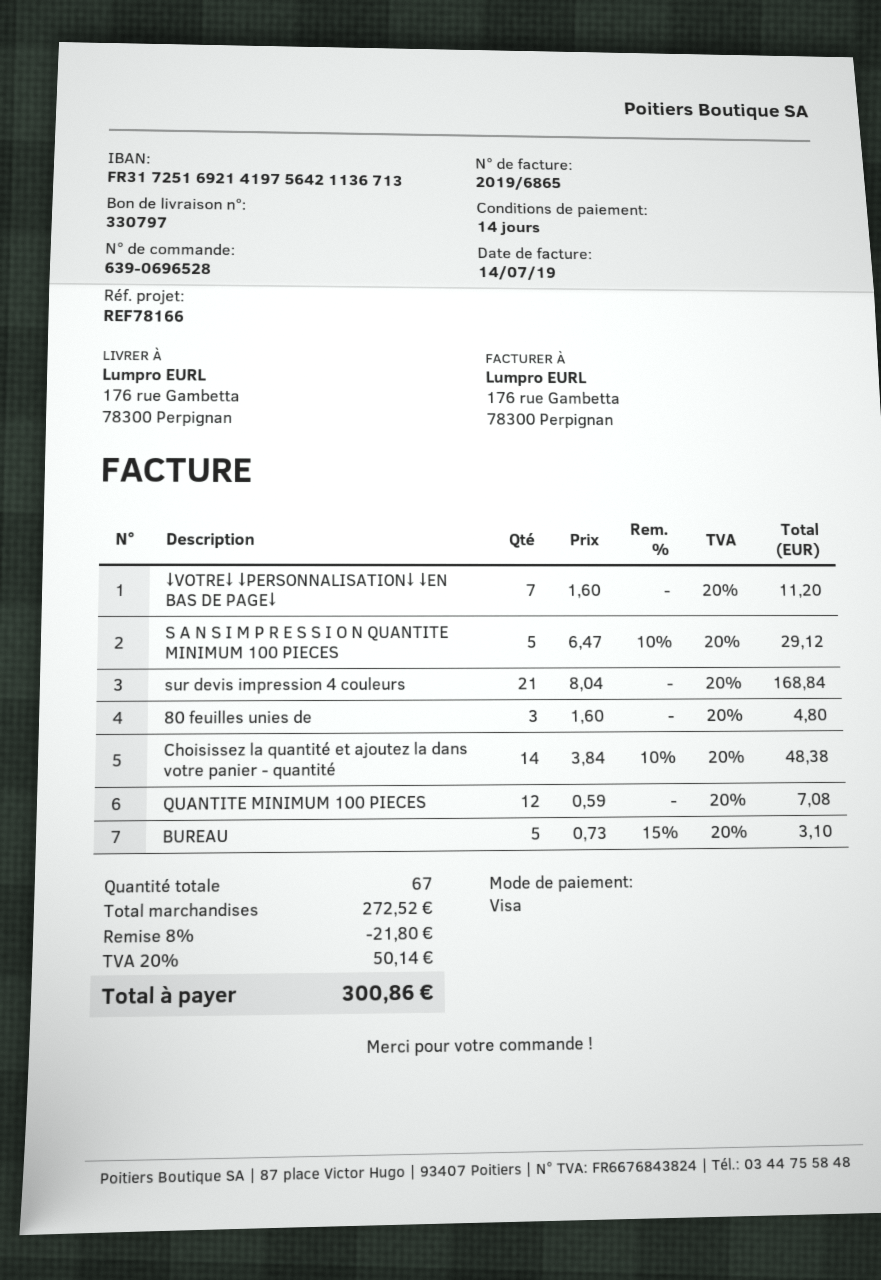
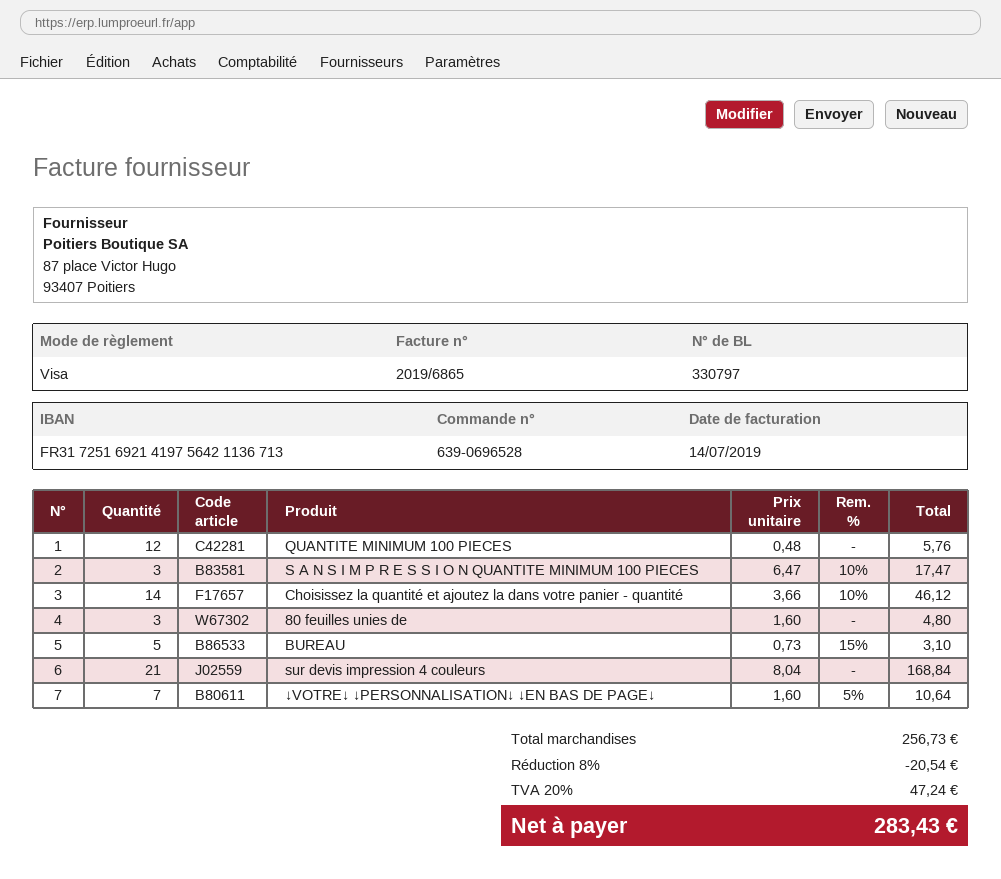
↓VOTRE↓ ↓PERSONNALISATION↓ ↓EN BAS DE PAGE↓: 7 x 1.60 = 11.20 -> 7 x 1.60 - 5% = 10.64
S A N S I M P R E S S I O N QUANTITE MINIMUM 100 PIECES: 5 x 6.47 - 10% = 29.12 -> 3 x 6.47 - 10% = 17.47
Choisissez la quantité et ajoutez la dans votre panier - quantité: 14 x 3.84 - 10% = 48.38 -> 14 x 3.66 - 10% = 46.12
QUANTITE MINIMUM 100 PIECES: 12 x 0.59 = 7.08 -> 12 x 0.48 = 5.76
subtotal: 272.52 -> 256.73
discount: 8% = 21.80 -> 8% = 20.54
tax: 20% = 50.14 -> 20% = 47.24
total: 300.86 -> 283.43

